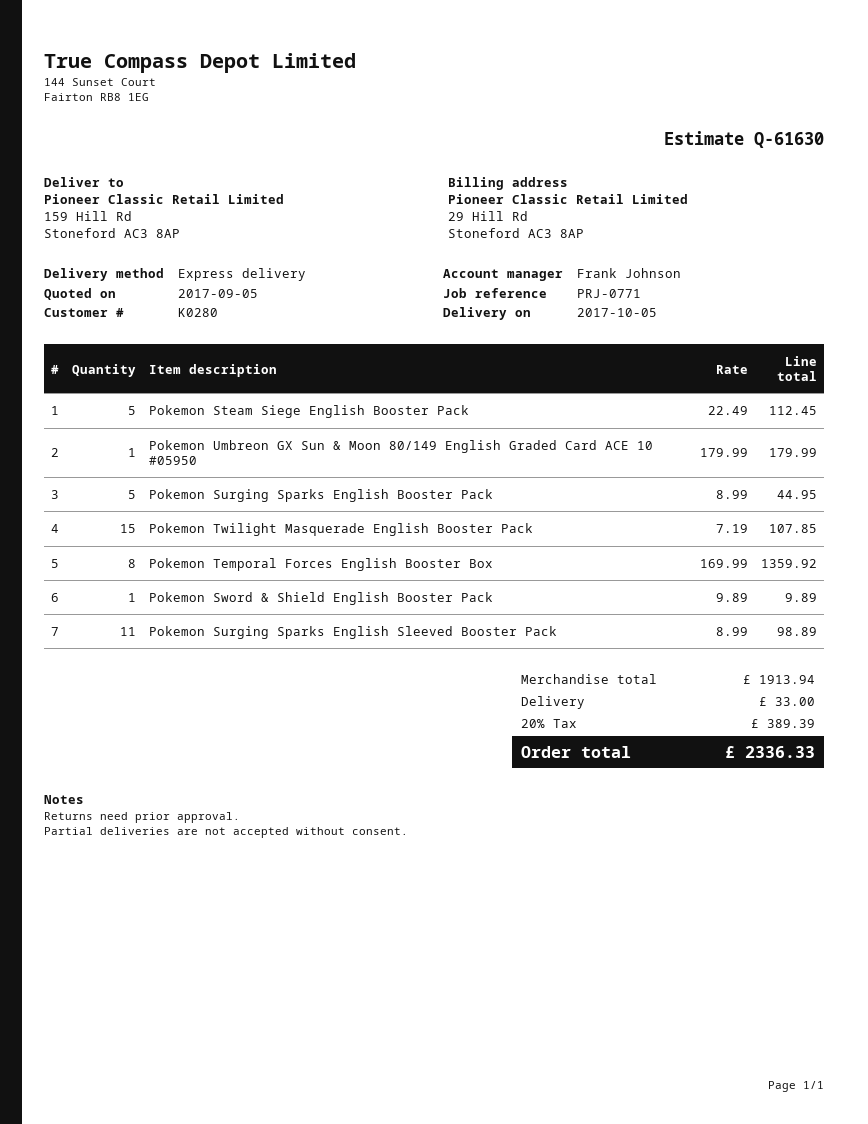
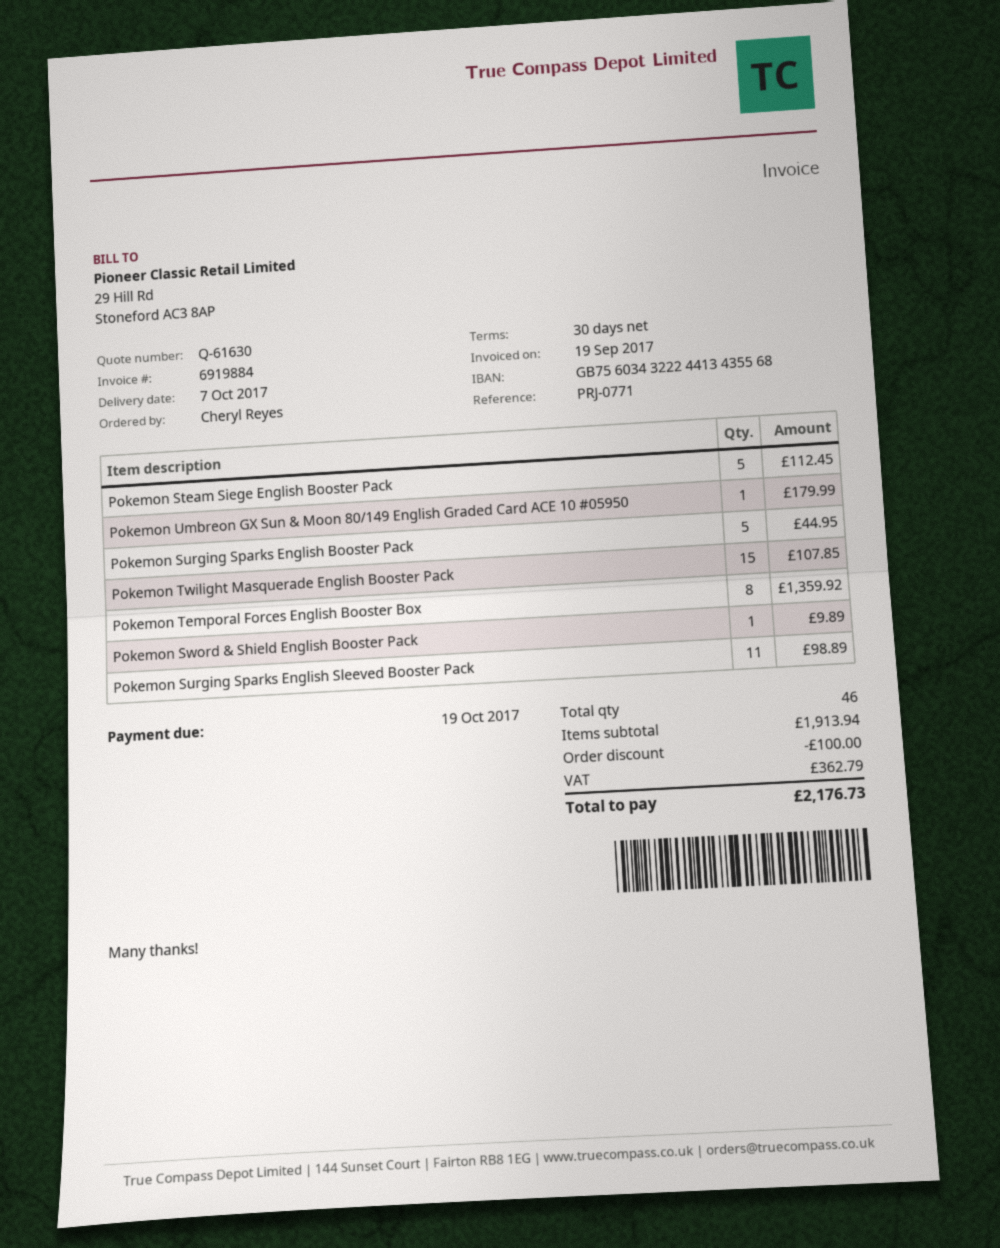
delivery date: 2017-10-05 -> 2017-10-07
discount: none -> 100.00
shipping: 33.00 -> none
tax: 389.39 -> 362.79
total: 2336.33 -> 2176.73

